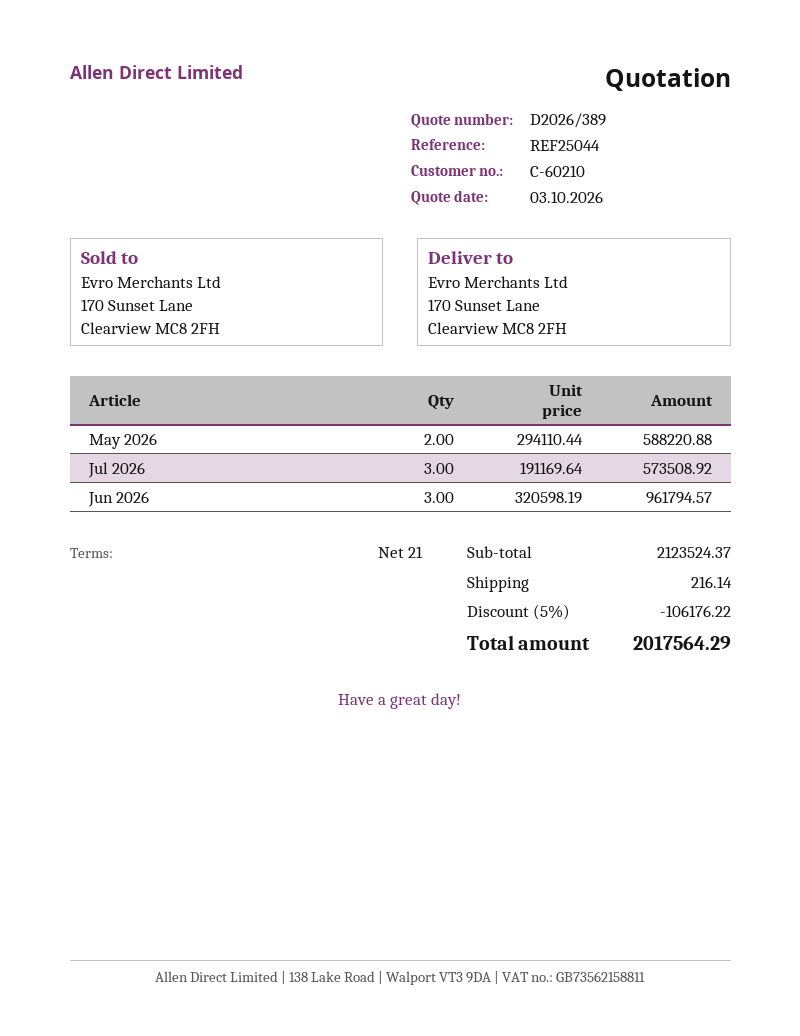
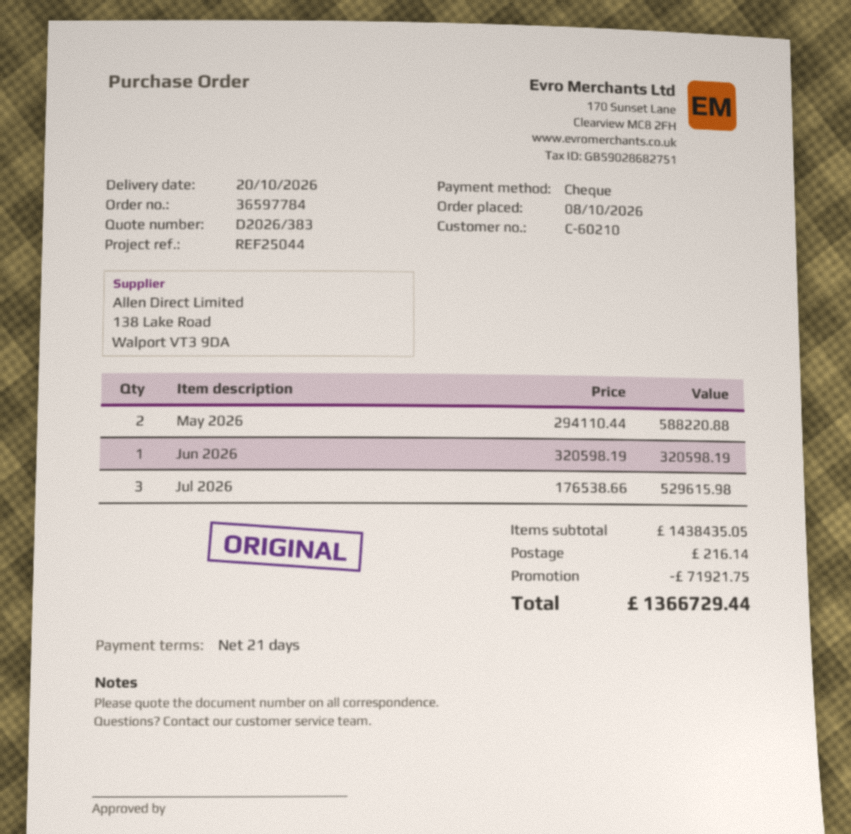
quote number: D2026/389 -> D2026/383
Jul 2026: 3 x 191169.64 = 573508.92 -> 3 x 176538.66 = 529615.98
Jun 2026: 3 x 320598.19 = 961794.57 -> 1 x 320598.19 = 320598.19
subtotal: 2123524.37 -> 1438435.05
discount: 106176.22 -> 71921.75
total: 2017564.29 -> 1366729.44

